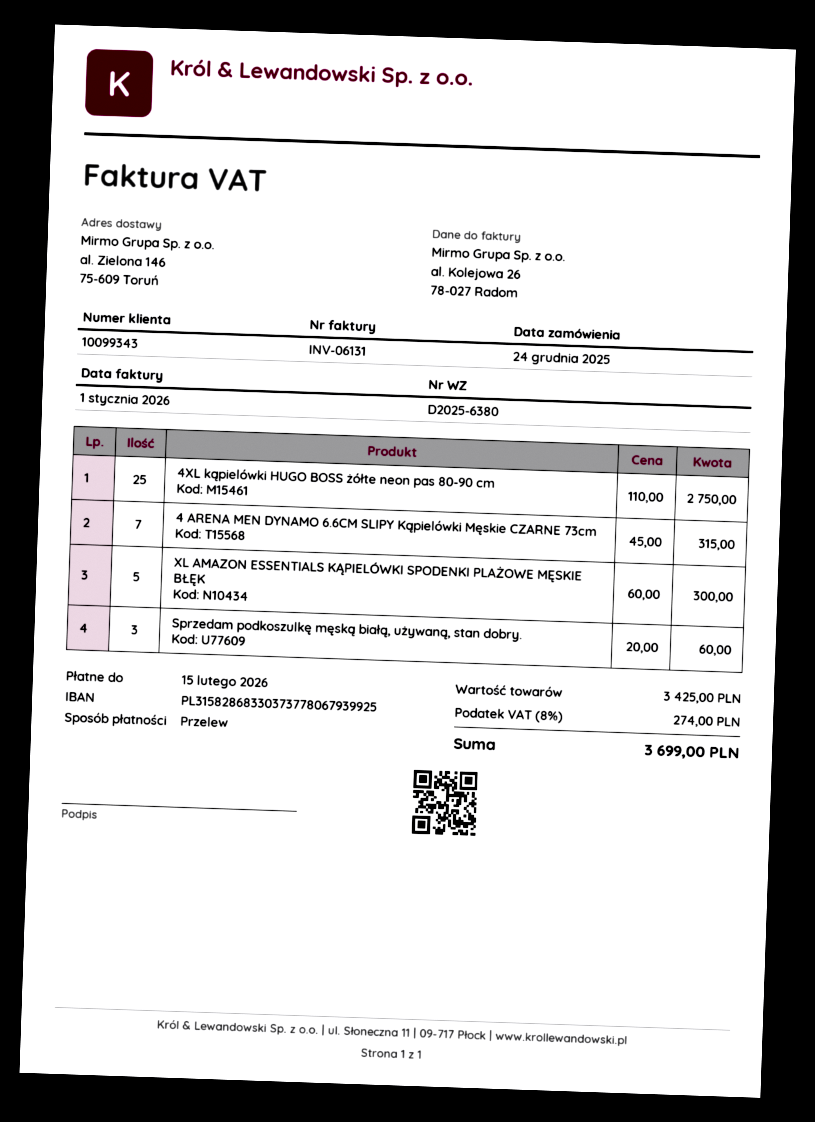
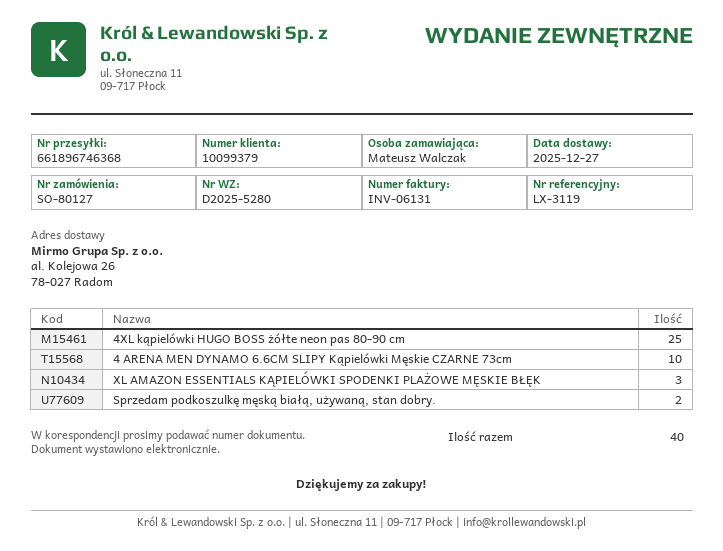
delivery note number: D2025-6380 -> D2025-5280
customer number: 10099343 -> 10099379
ship to: al. Zielona 146, 75-609 Toruń -> al. Kolejowa 26, 78-027 Radom
4 ARENA MEN DYNAMO 6.6CM SLIPY Kąpielówki Męskie CZARNE 73cm: 7 -> 10
XL AMAZON ESSENTIALS KĄPIELÓWKI SPODENKI PLAŻOWE MĘSKIE BŁĘK: 5 -> 3
Sprzedam podkoszulkę męską białą, używaną, stan dobry.: 3 -> 2

